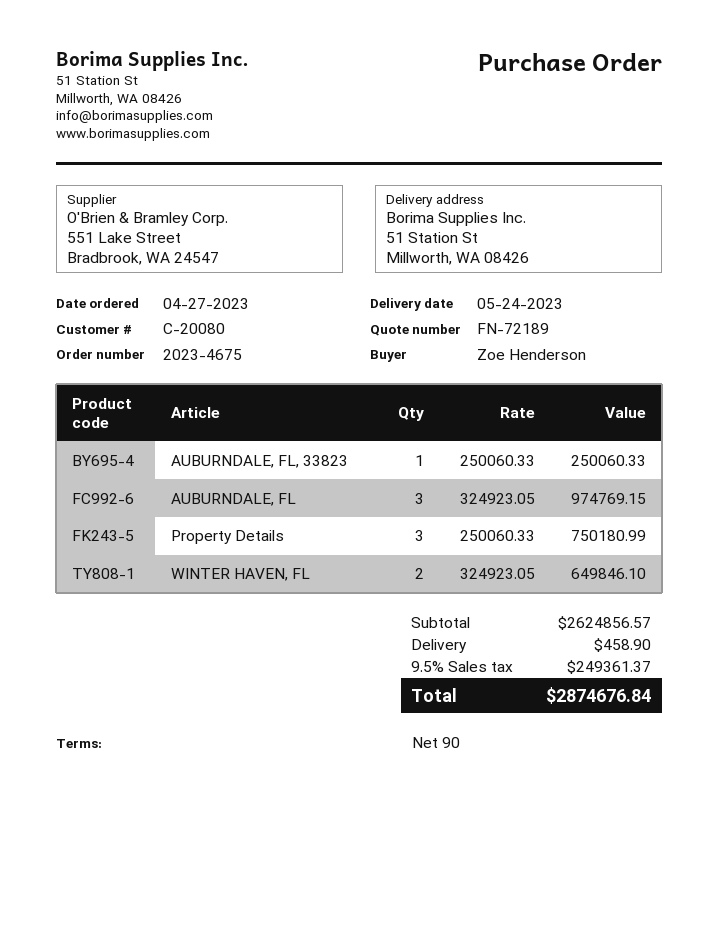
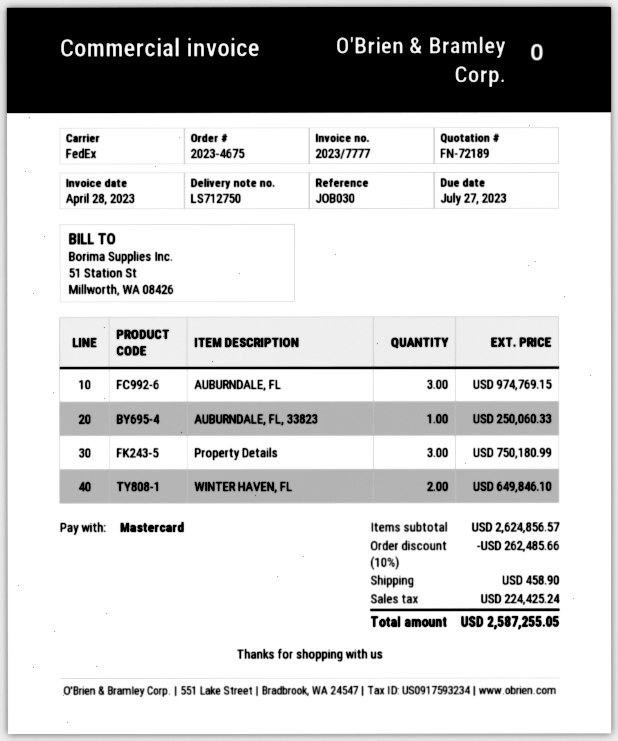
discount: none -> 10% = 262485.66
tax: 249361.37 -> 224425.24
total: 2874676.84 -> 2587255.05

